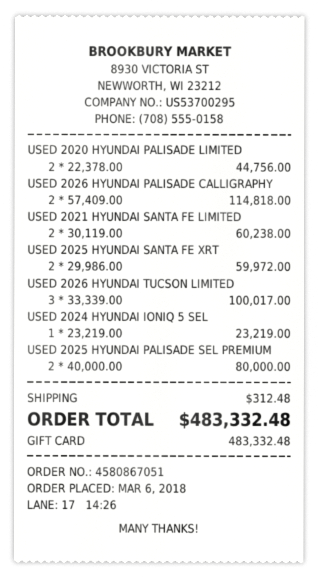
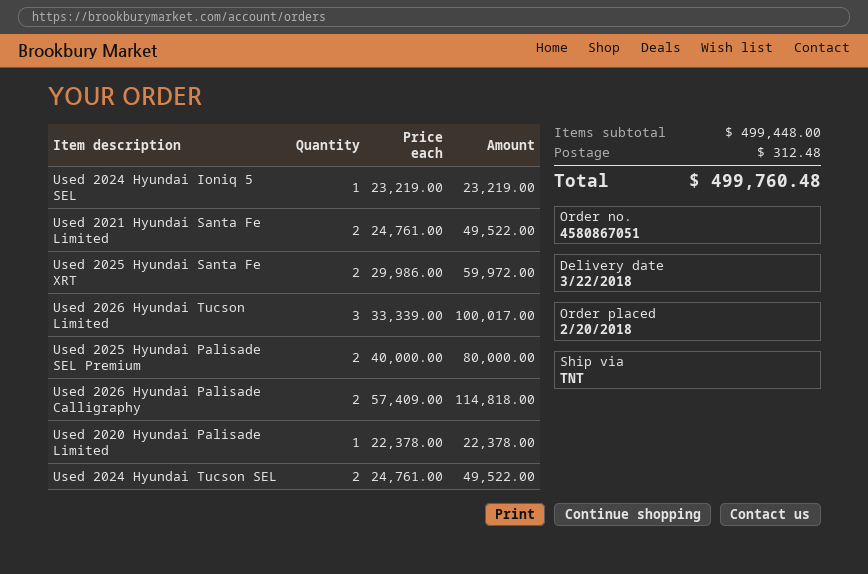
order date: 2018-03-06 -> 2018-02-20
USED 2020 HYUNDAI PALISADE LIMITED: 2 x 22378.00 = 44756.00 -> 1 x 22378.00 = 22378.00
USED 2021 HYUNDAI SANTA FE LIMITED: 2 x 30119.00 = 60238.00 -> 2 x 24761.00 = 49522.00
Used 2024 Hyundai Tucson SEL: none -> 2 x 24761.00 = 49522.00
total: 483332.48 -> 499760.48

